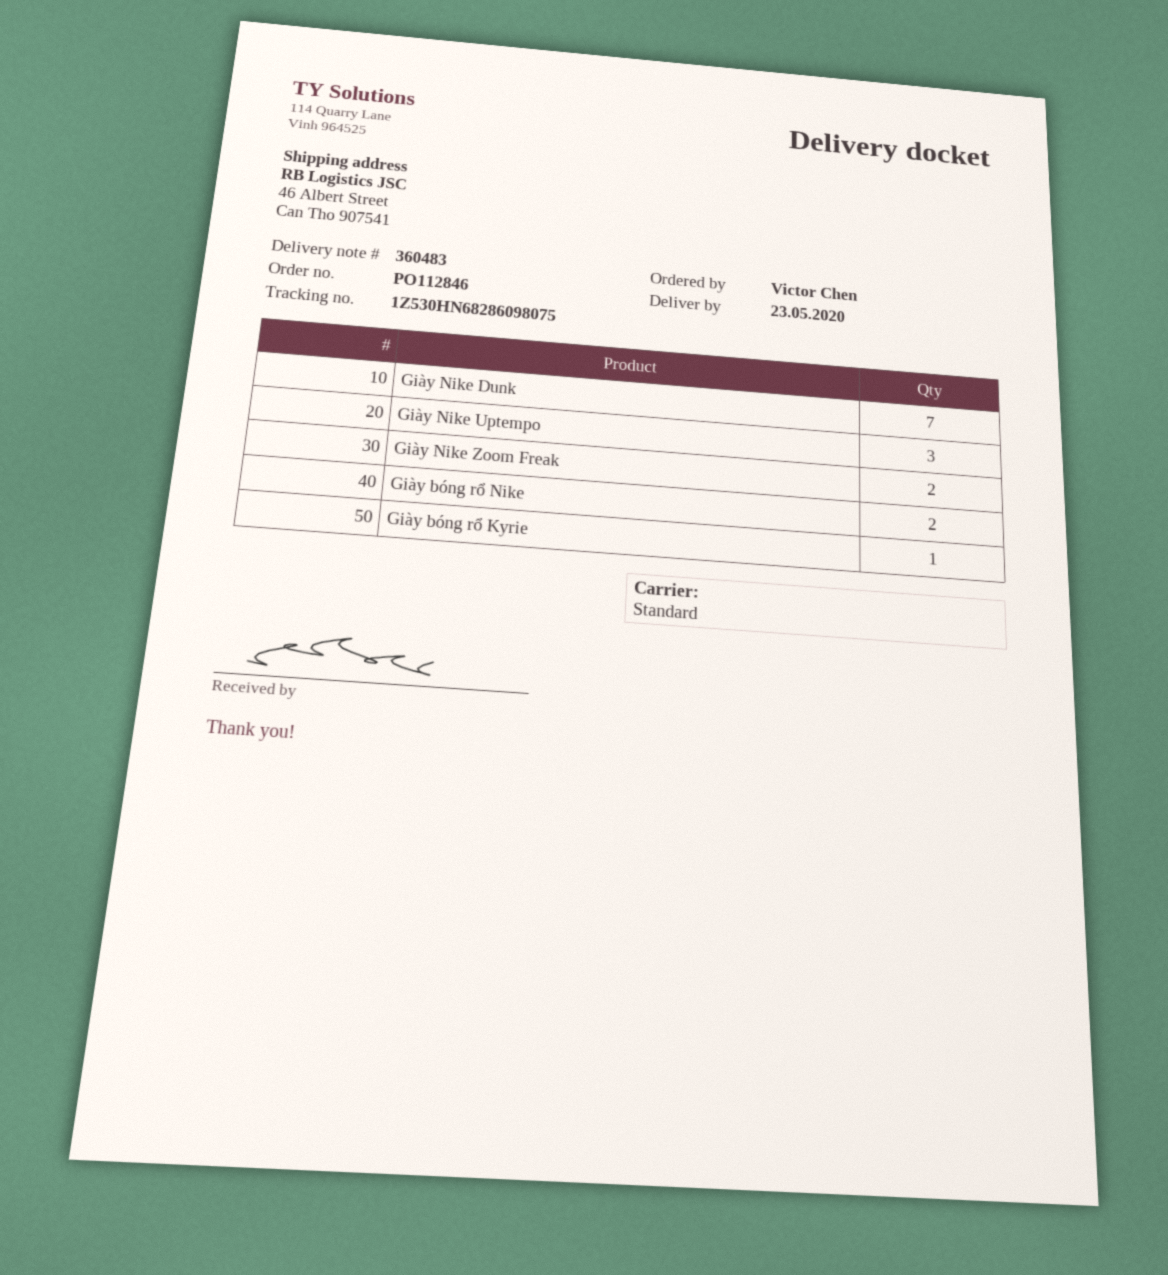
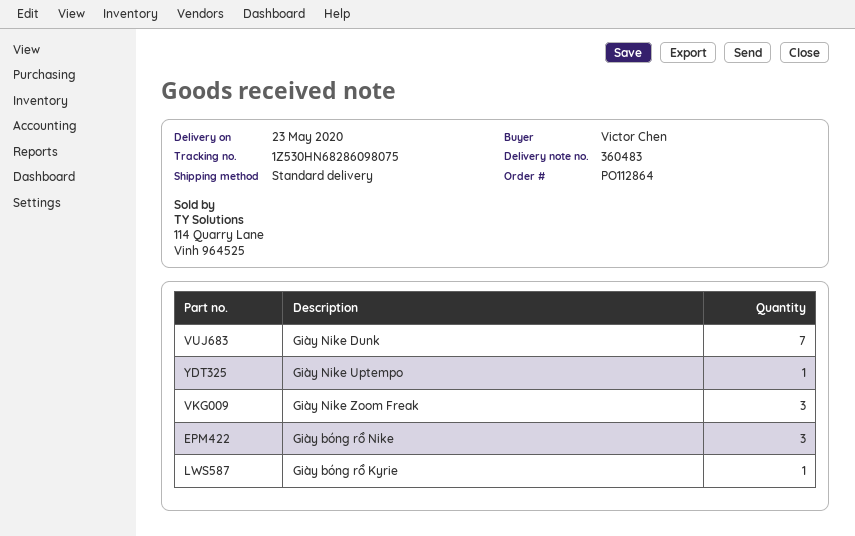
order number: PO112846 -> PO112864
Giày Nike Uptempo: 3 -> 1
Giày Nike Zoom Freak: 2 -> 3
Giày bóng rổ Nike: 2 -> 3

